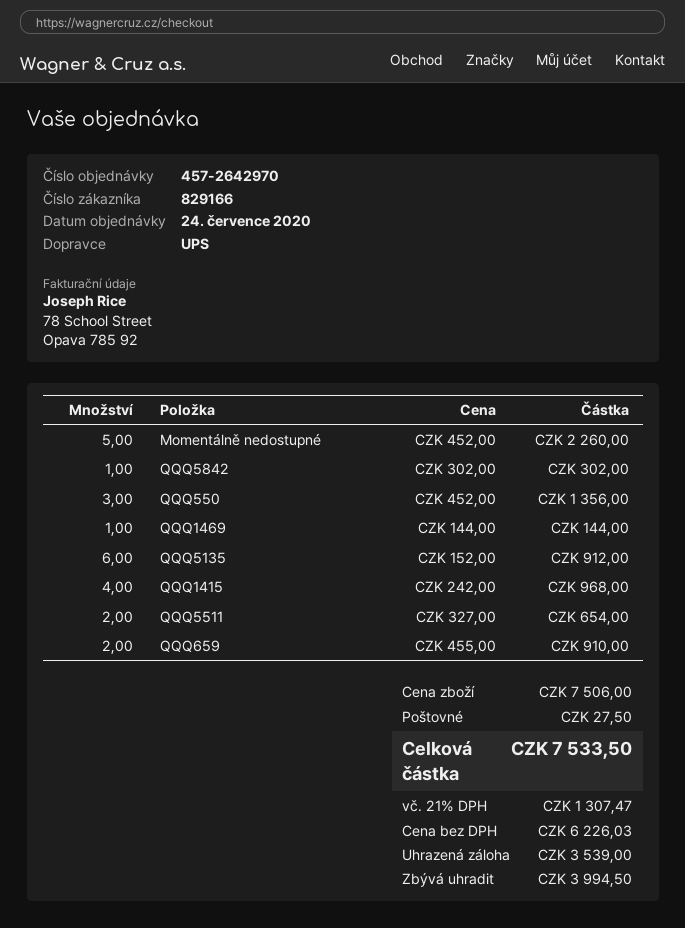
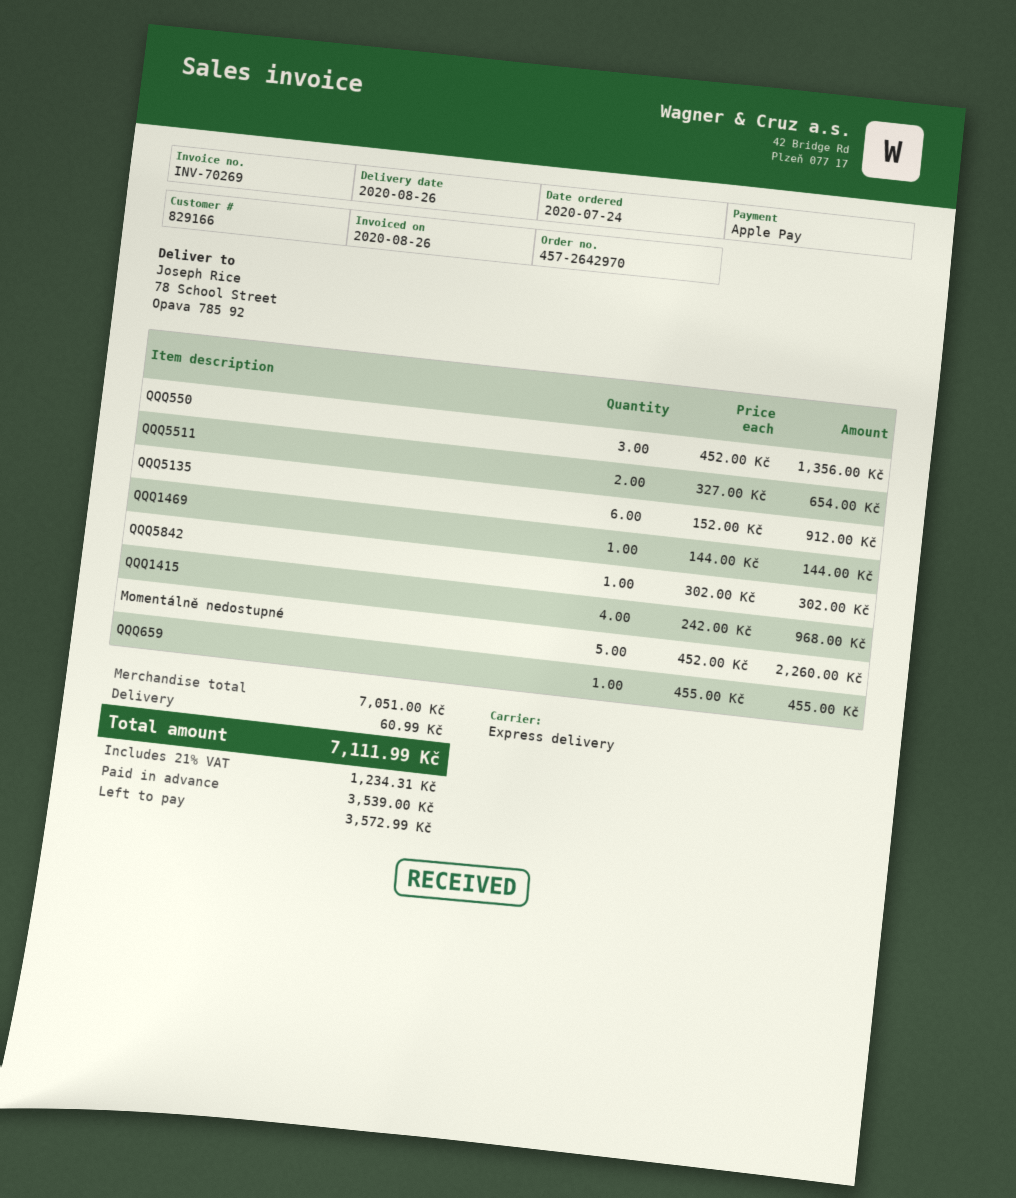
shipping method: UPS -> express
QQQ659: 2 x 455.00 = 910.00 -> 1 x 455.00 = 455.00
subtotal: 7506.00 -> 7051.00
shipping: 27.50 -> 60.99
tax: 21% = 1307.47 -> 21% = 1234.31
total: 7533.50 -> 7111.99
balance: 3994.50 -> 3572.99

